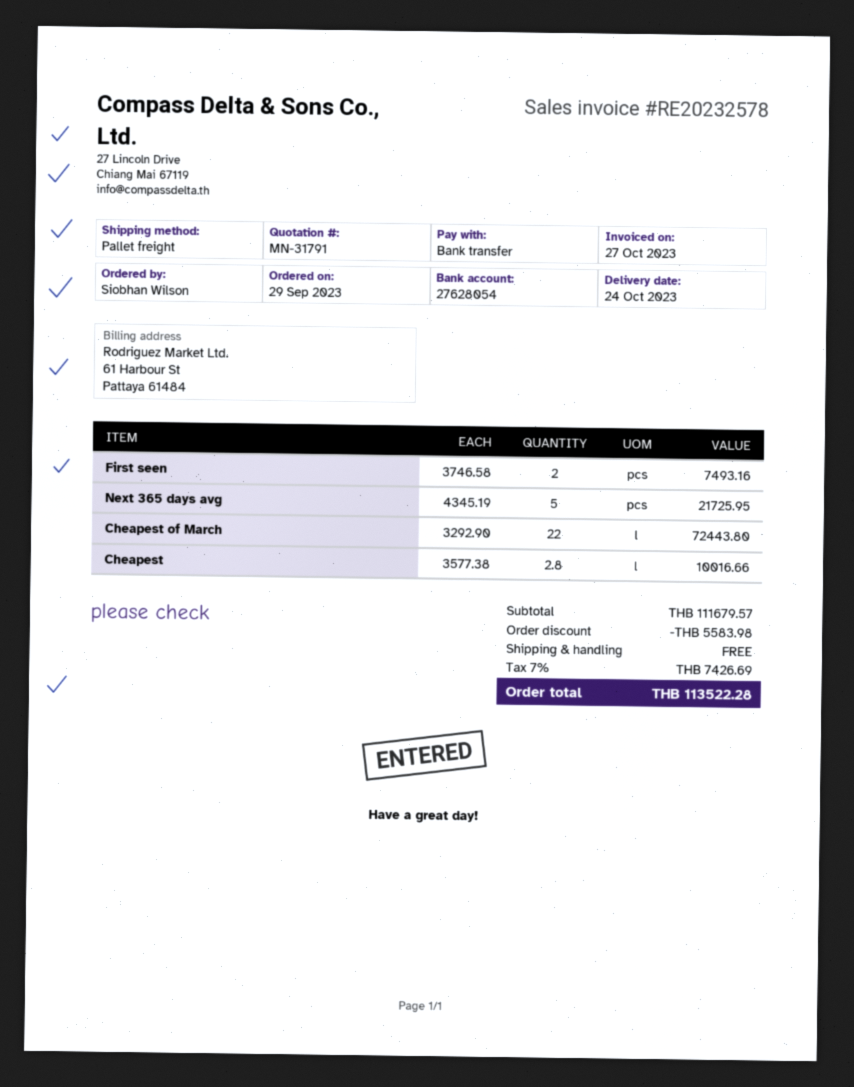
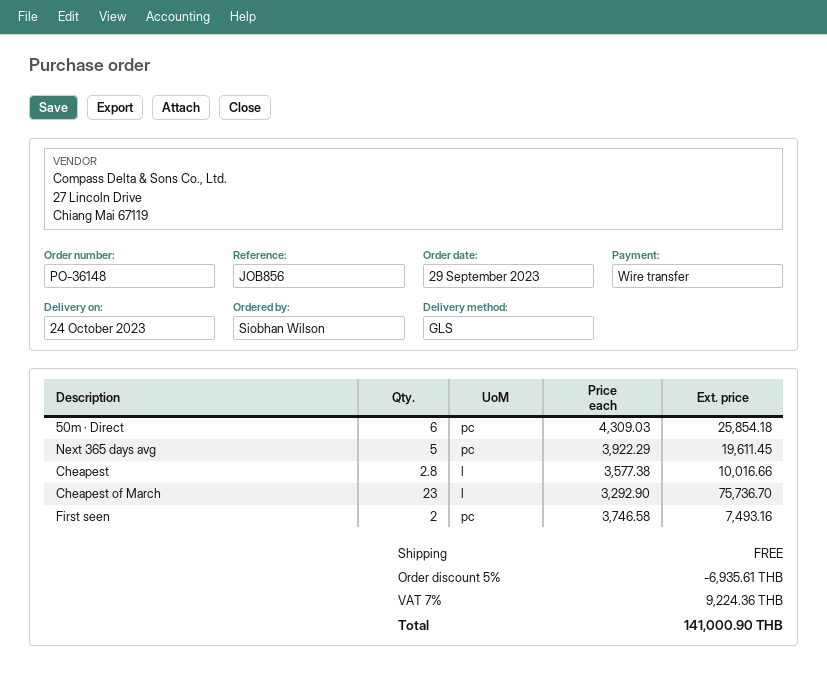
shipping method: pallet freight -> GLS
Next 365 days avg: 5 x 4345.19 = 21725.95 -> 5 x 3922.29 = 19611.45
Cheapest of March: 22 x 3292.90 = 72443.80 -> 23 x 3292.90 = 75736.70
50m · Direct: none -> 6 x 4309.03 = 25854.18
discount: 5583.98 -> 6935.61
tax: 7% = 7426.69 -> 7% = 9224.36
total: 113522.28 -> 141000.90

